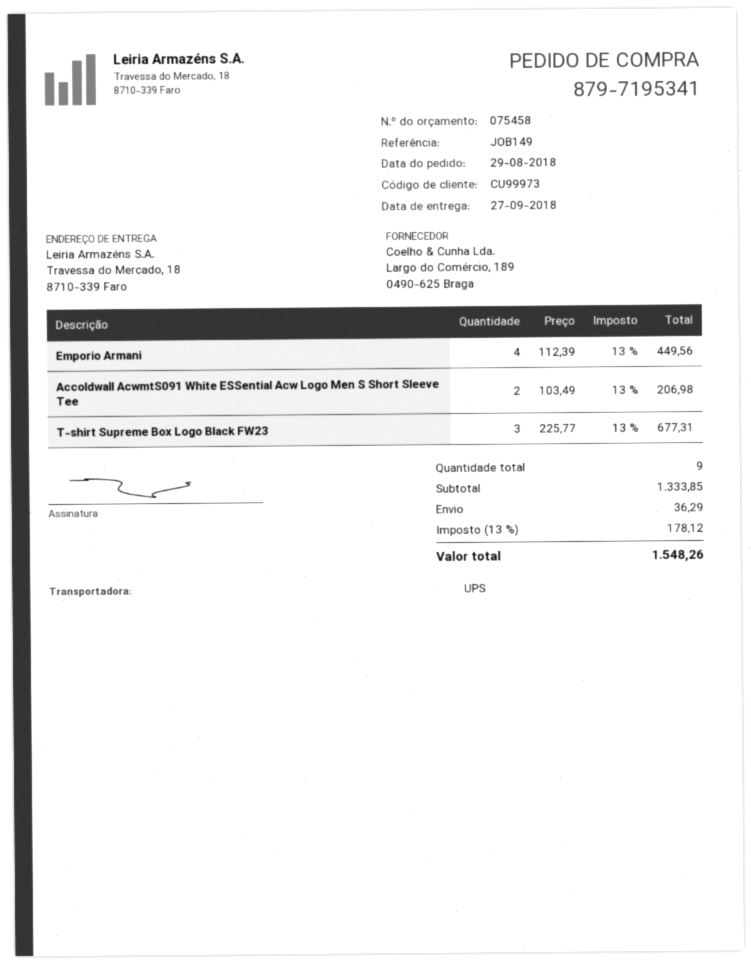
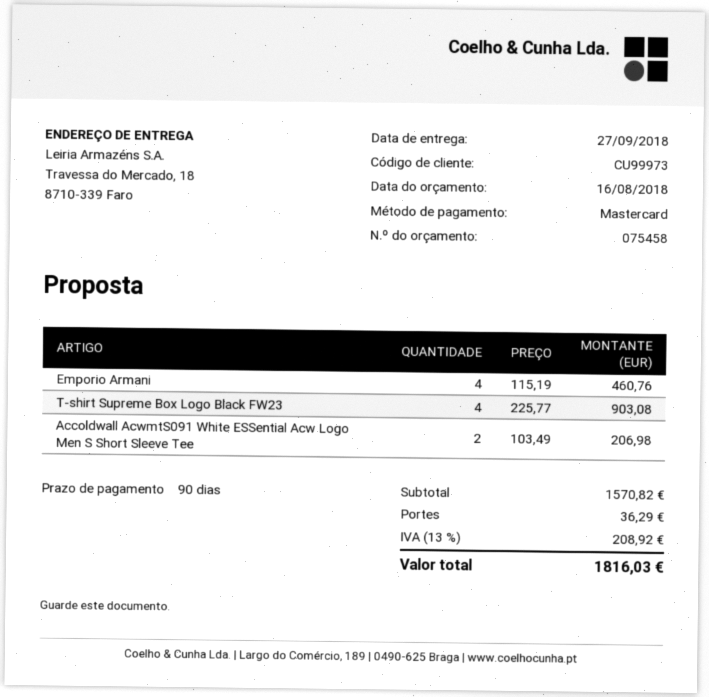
Emporio Armani: 4 x 112.39 = 449.56 -> 4 x 115.19 = 460.76
T-shirt Supreme Box Logo Black FW23: 3 x 225.77 = 677.31 -> 4 x 225.77 = 903.08
subtotal: 1333.85 -> 1570.82
tax: 13% = 178.12 -> 13% = 208.92
total: 1548.26 -> 1816.03

